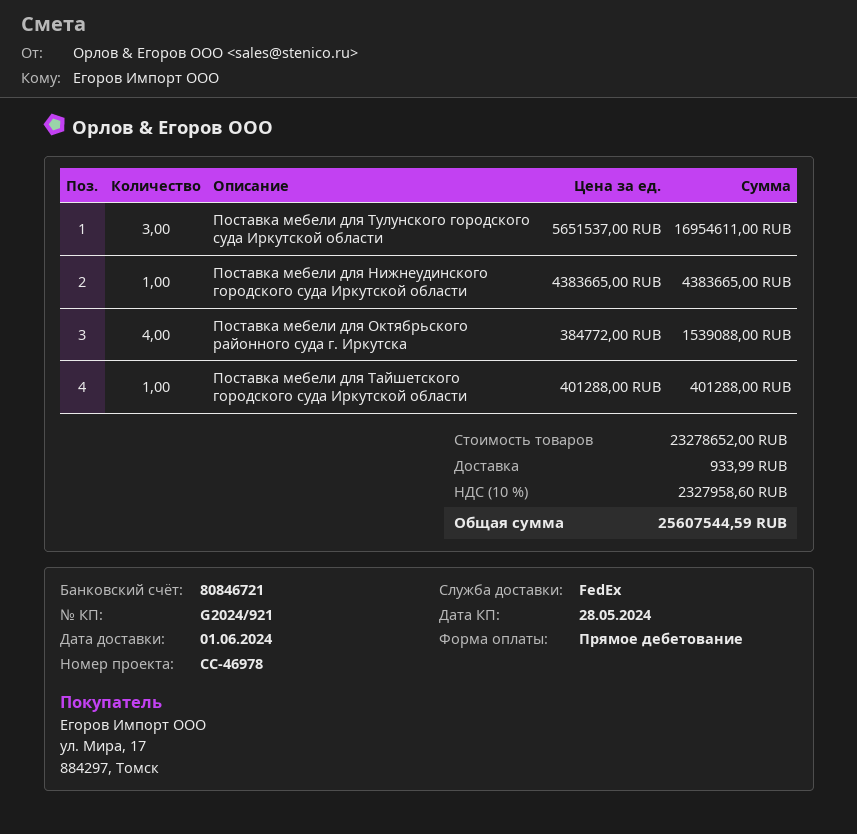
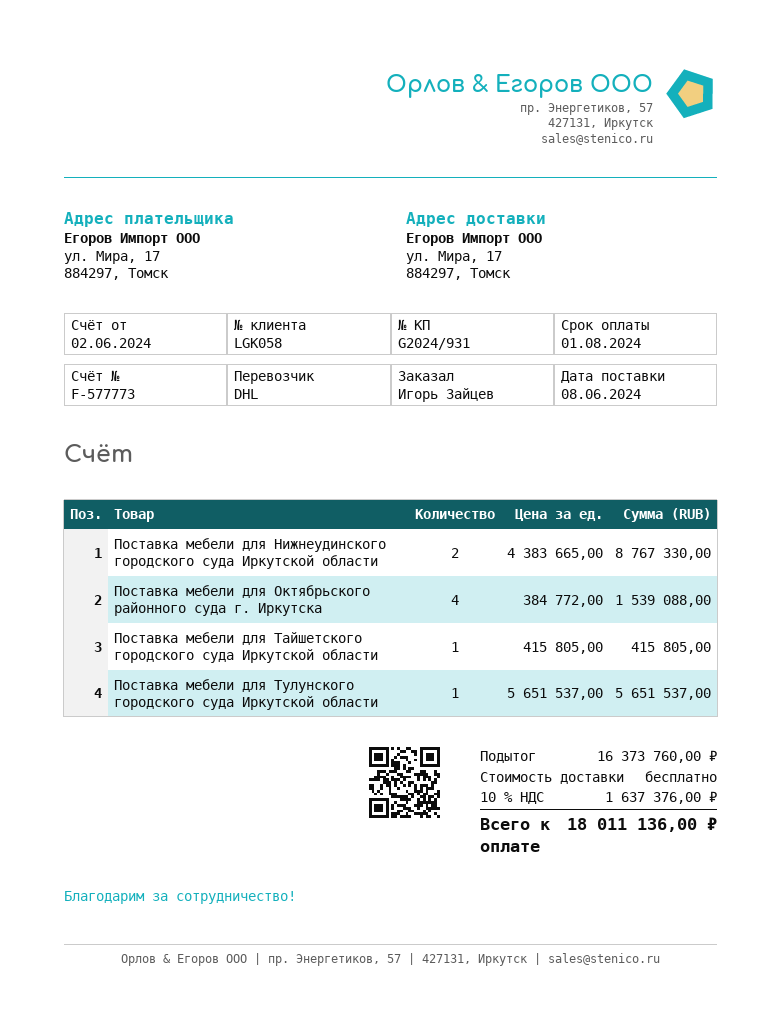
quote number: G2024/921 -> G2024/931
delivery date: 2024-06-01 -> 2024-06-08
shipping method: FedEx -> DHL
Поставка мебели для Тулунского городского суда Иркутской области: 3 x 5651537.00 = 16954611.00 -> 1 x 5651537.00 = 5651537.00
Поставка мебели для Нижнеудинского городского суда Иркутской области: 1 x 4383665.00 = 4383665.00 -> 2 x 4383665.00 = 8767330.00
Поставка мебели для Тайшетского городского суда Иркутской области: 1 x 401288.00 = 401288.00 -> 1 x 415805.00 = 415805.00
subtotal: 23278652.00 -> 16373760.00
shipping: 933.99 -> 0.00
tax: 10% = 2327958.60 -> 10% = 1637376.00
total: 25607544.59 -> 18011136.00

